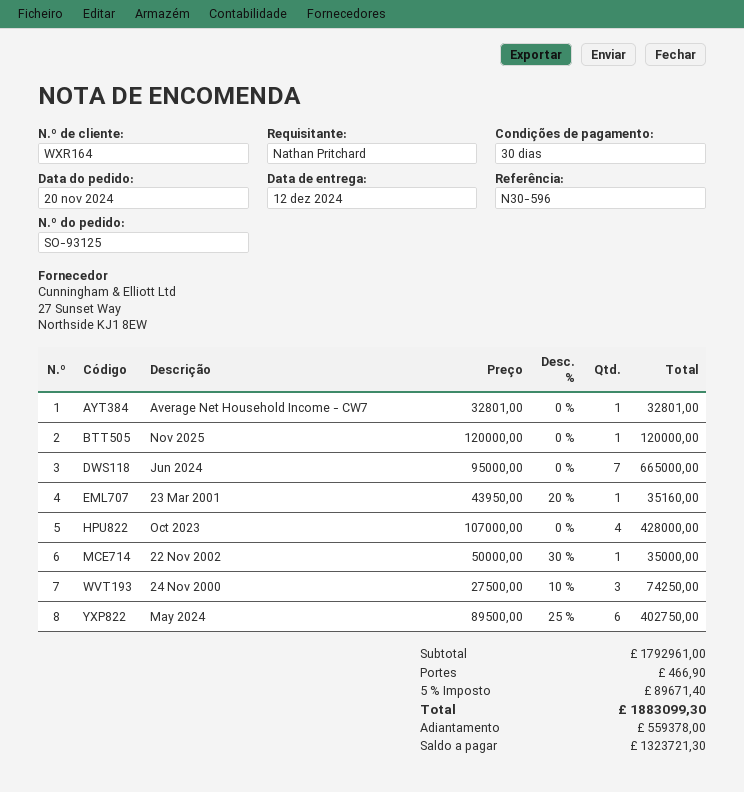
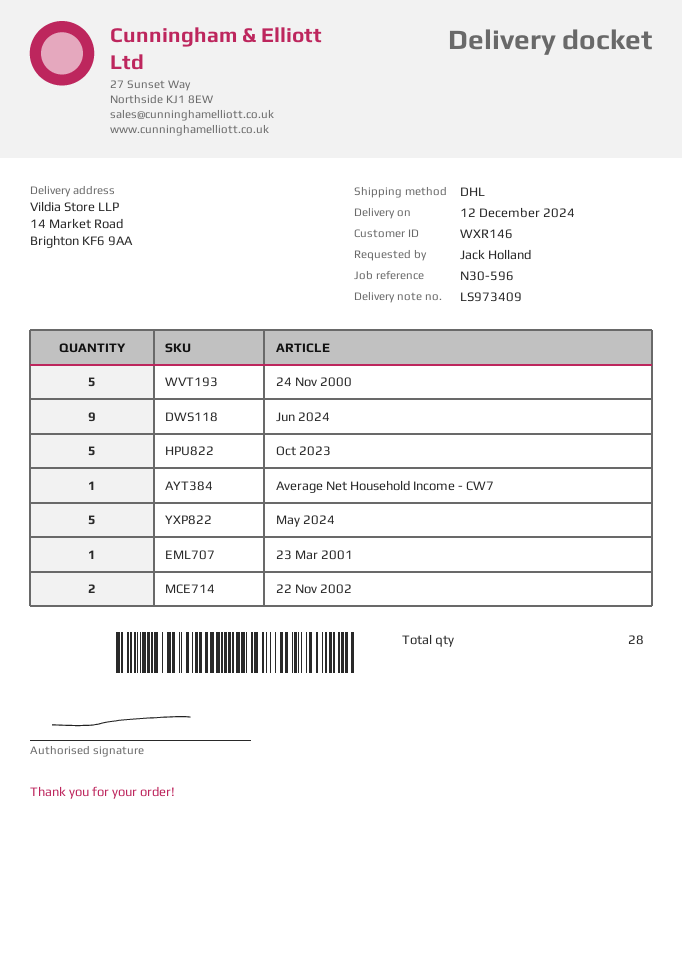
customer number: WXR164 -> WXR146
ordered by: Nathan Pritchard -> Jack Holland
Nov 2025: 1 -> none
Jun 2024: 7 -> 9
Oct 2023: 4 -> 5
22 Nov 2002: 1 -> 2
24 Nov 2000: 3 -> 5
May 2024: 6 -> 5

